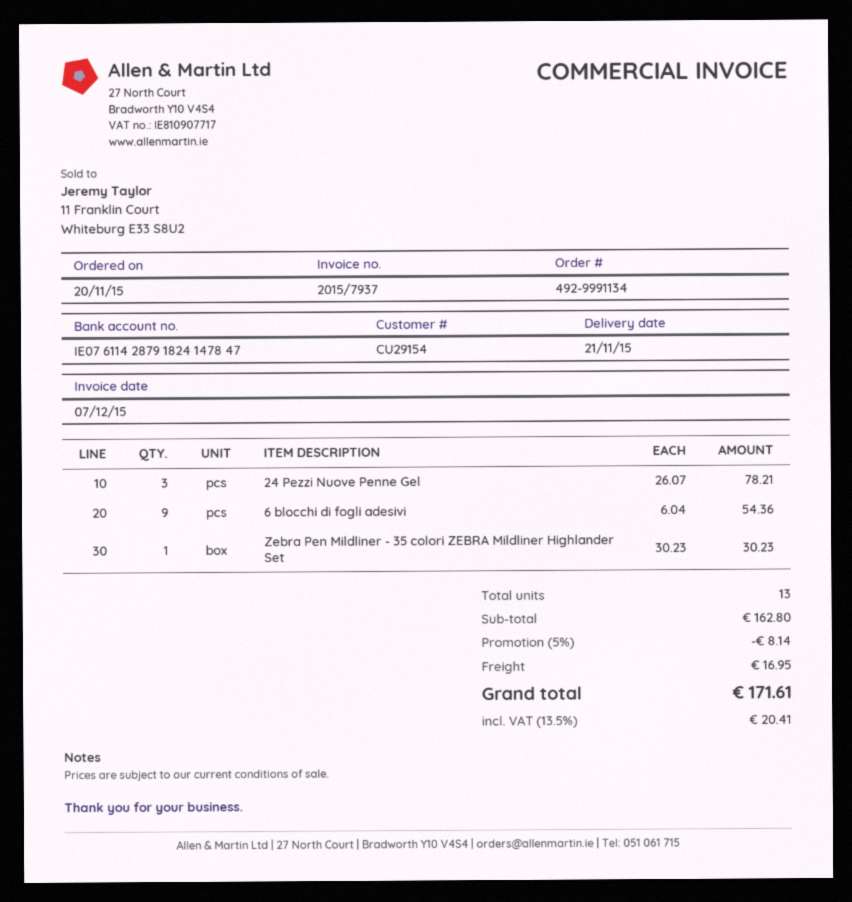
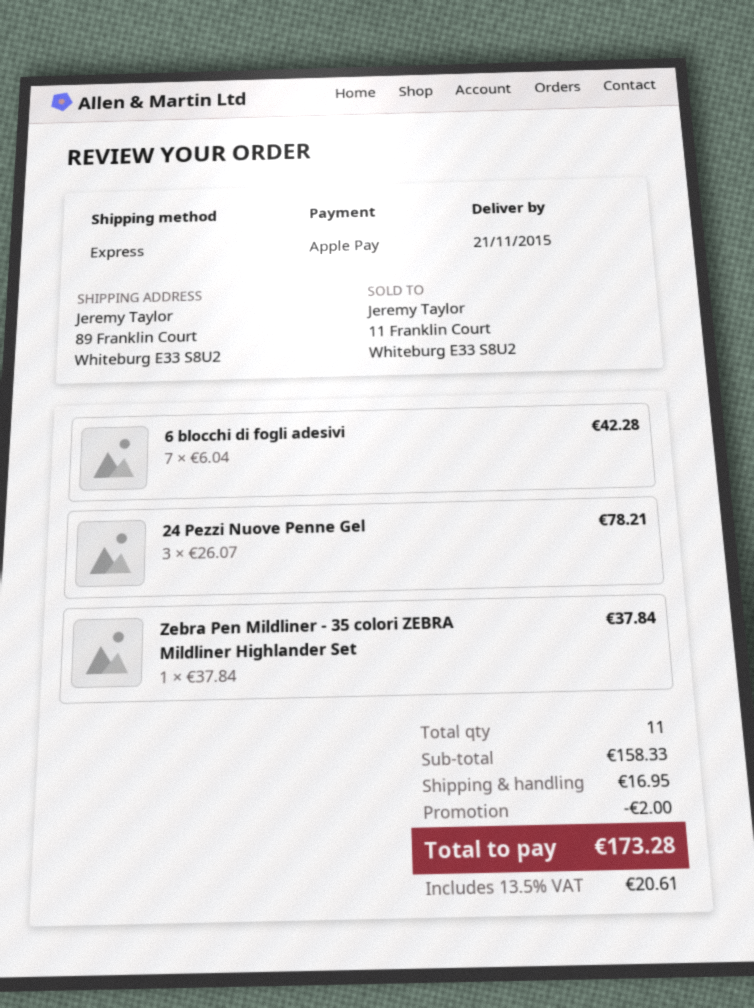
6 blocchi di fogli adesivi: 9 x 6.04 = 54.36 -> 7 x 6.04 = 42.28
Zebra Pen Mildliner - 35 colori ZEBRA Mildliner Highlander Set: 1 x 30.23 = 30.23 -> 1 x 37.84 = 37.84
total quantity: 13 -> 11
subtotal: 162.80 -> 158.33
discount: 8.14 -> 2.00
tax: 13.5% = 20.41 -> 13.5% = 20.61
total: 171.61 -> 173.28

